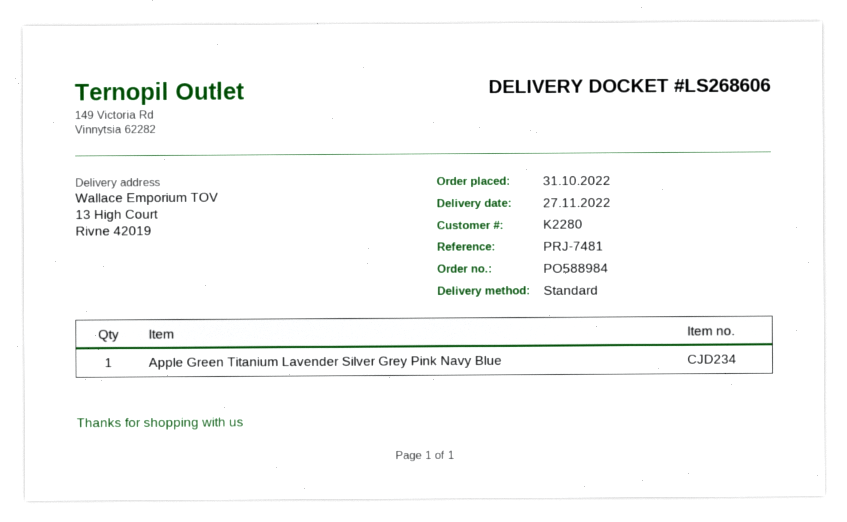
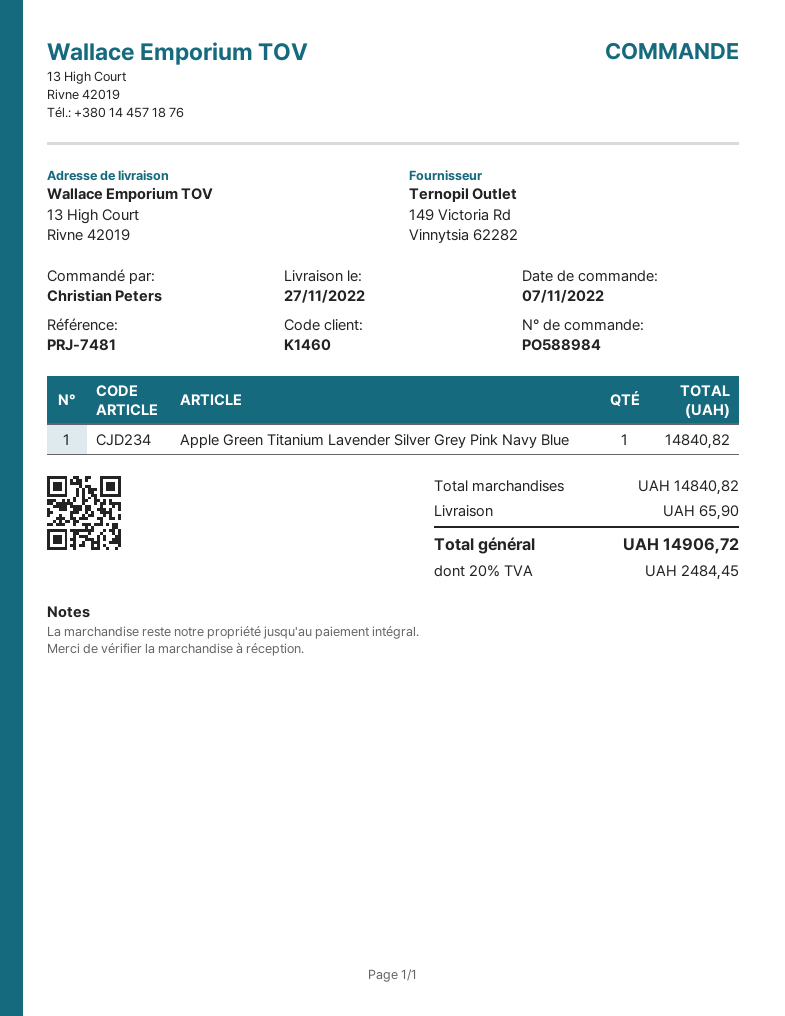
order date: 2022-10-31 -> 2022-11-07
customer number: K2280 -> K1460

